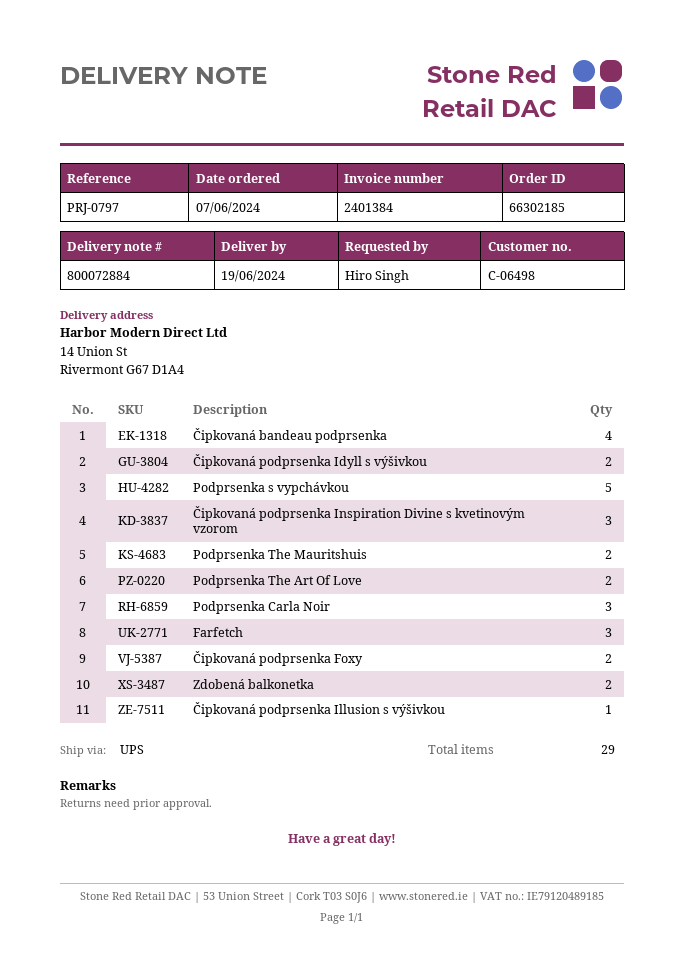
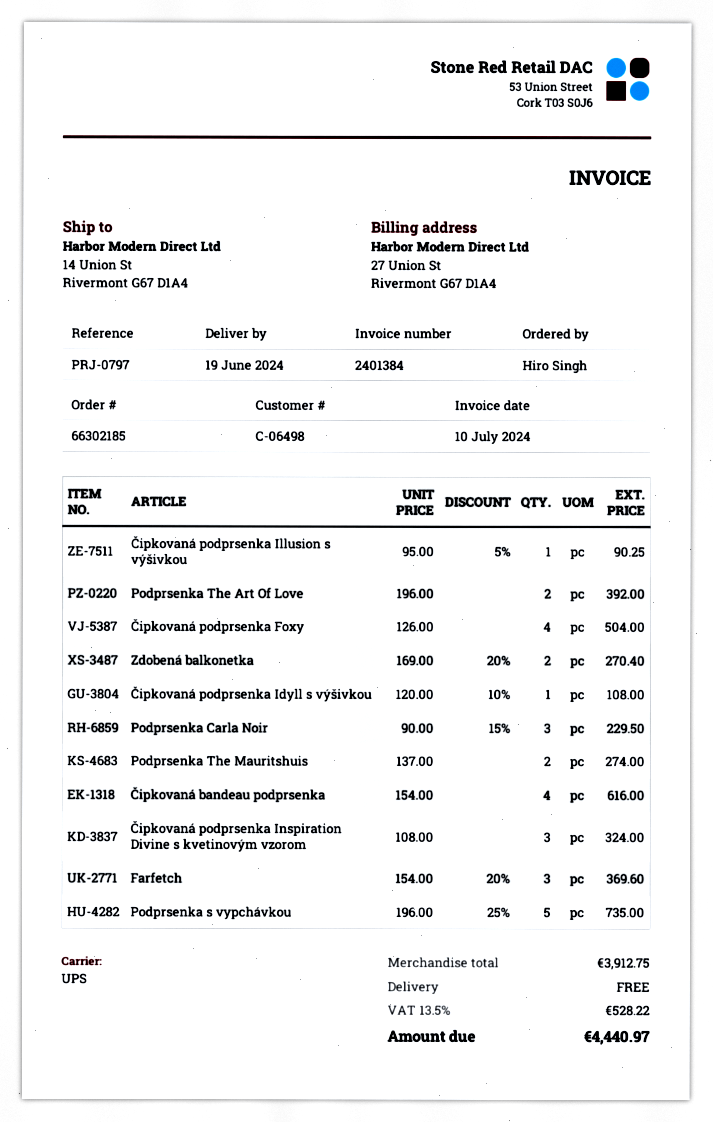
Čipkovaná podprsenka Idyll s výšivkou: 2 -> 1
Čipkovaná podprsenka Foxy: 2 -> 4

